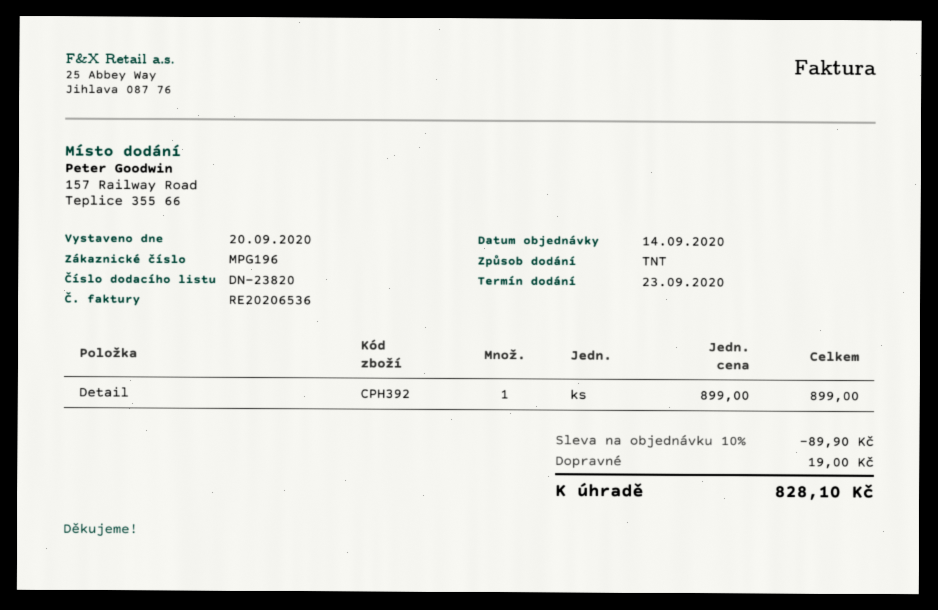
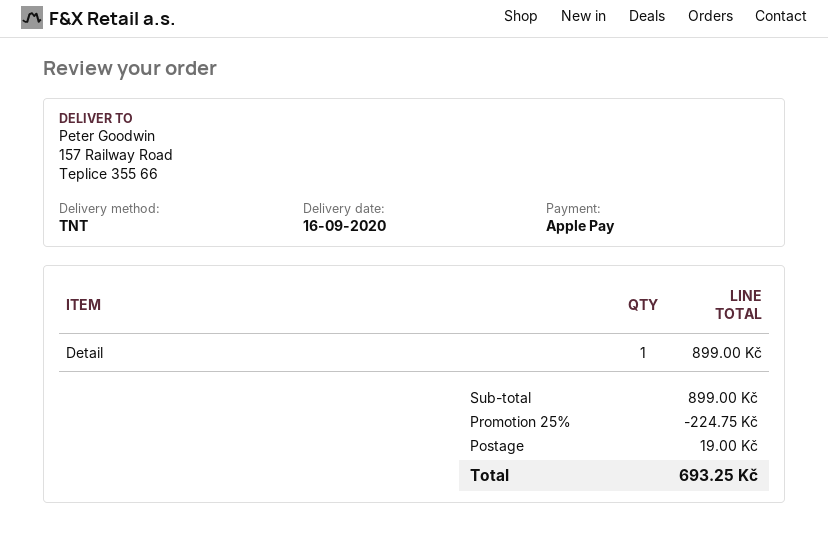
delivery date: 2020-09-23 -> 2020-09-16
discount: 10% = 89.90 -> 25% = 224.75
total: 828.10 -> 693.25

